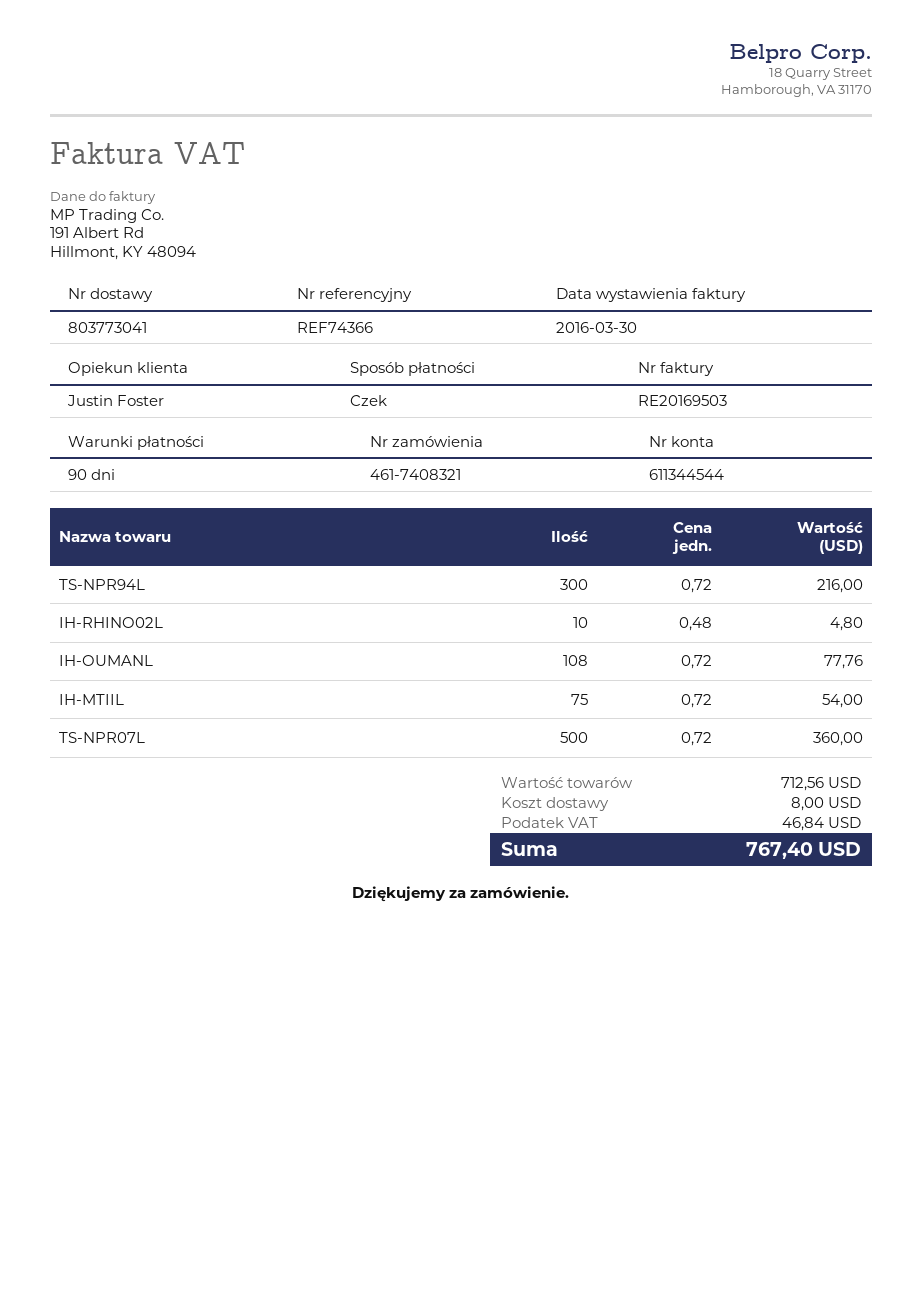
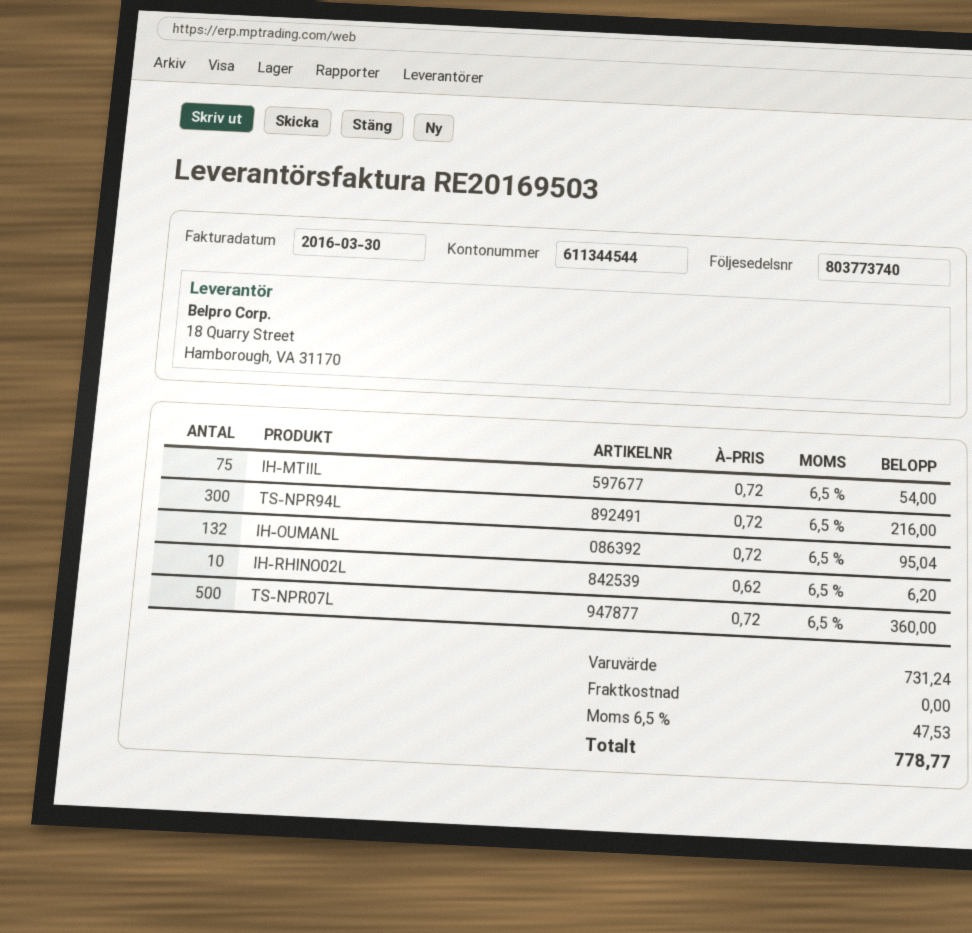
delivery note number: 803773041 -> 803773740
IH-RHINO02L: 10 x 0.48 = 4.80 -> 10 x 0.62 = 6.20
IH-OUMANL: 108 x 0.72 = 77.76 -> 132 x 0.72 = 95.04
subtotal: 712.56 -> 731.24
shipping: 8.00 -> 0.00
tax: 46.84 -> 47.53
total: 767.40 -> 778.77

